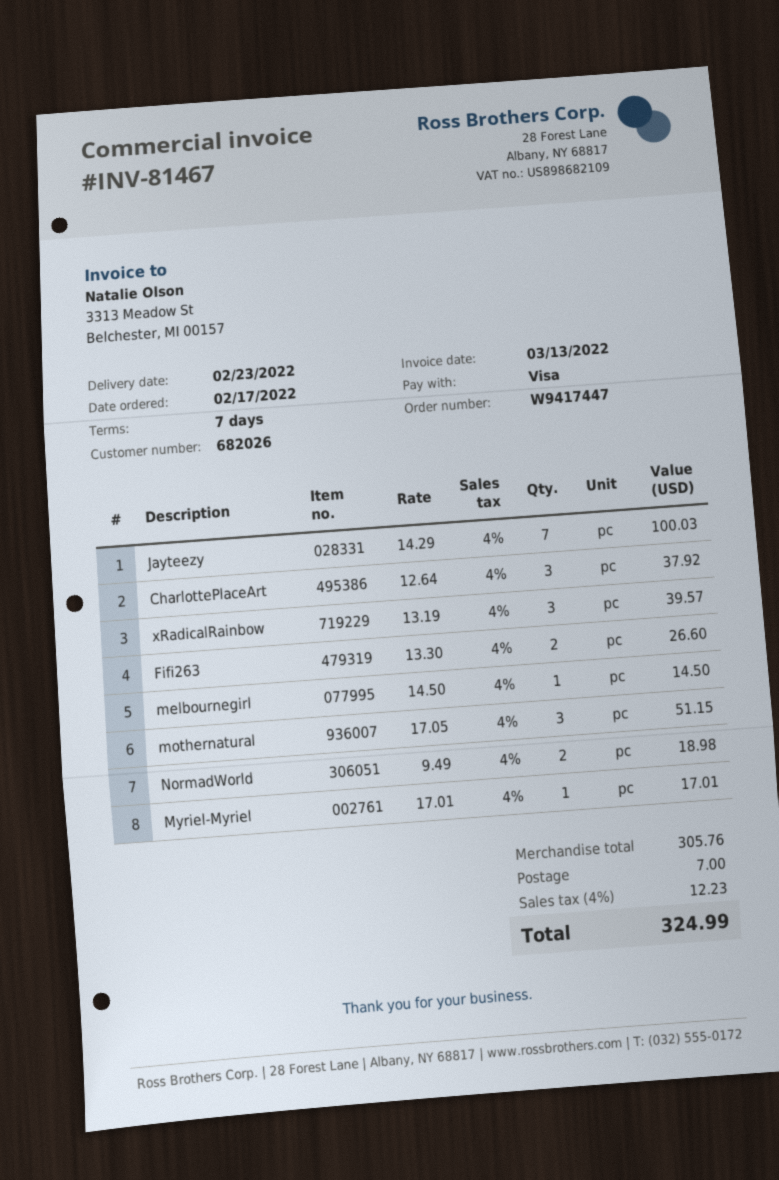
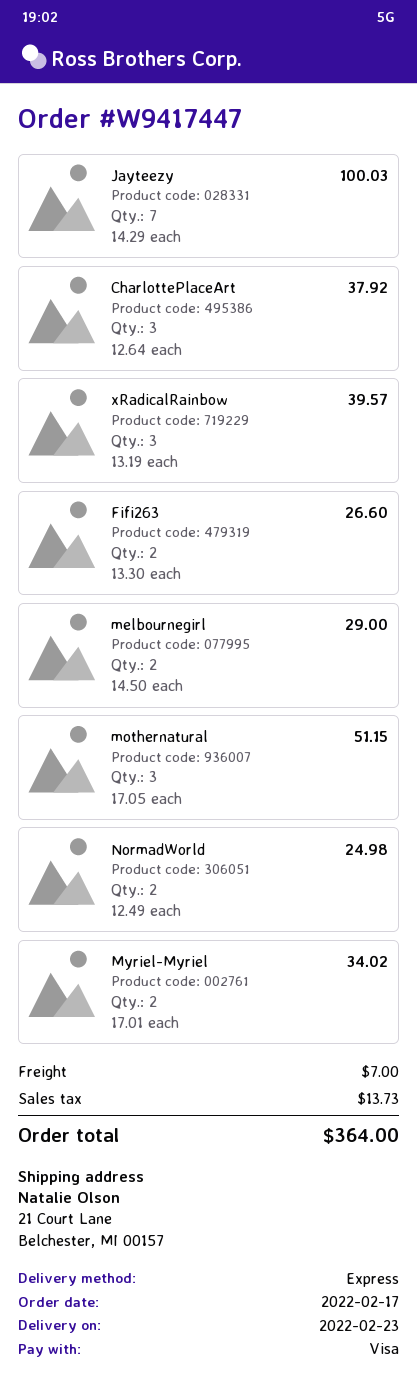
melbournegirl: 1 x 14.50 = 14.50 -> 2 x 14.50 = 29.00
NormadWorld: 2 x 9.49 = 18.98 -> 2 x 12.49 = 24.98
Myriel-Myriel: 1 x 17.01 = 17.01 -> 2 x 17.01 = 34.02
tax: 12.23 -> 13.73
total: 324.99 -> 364.00

